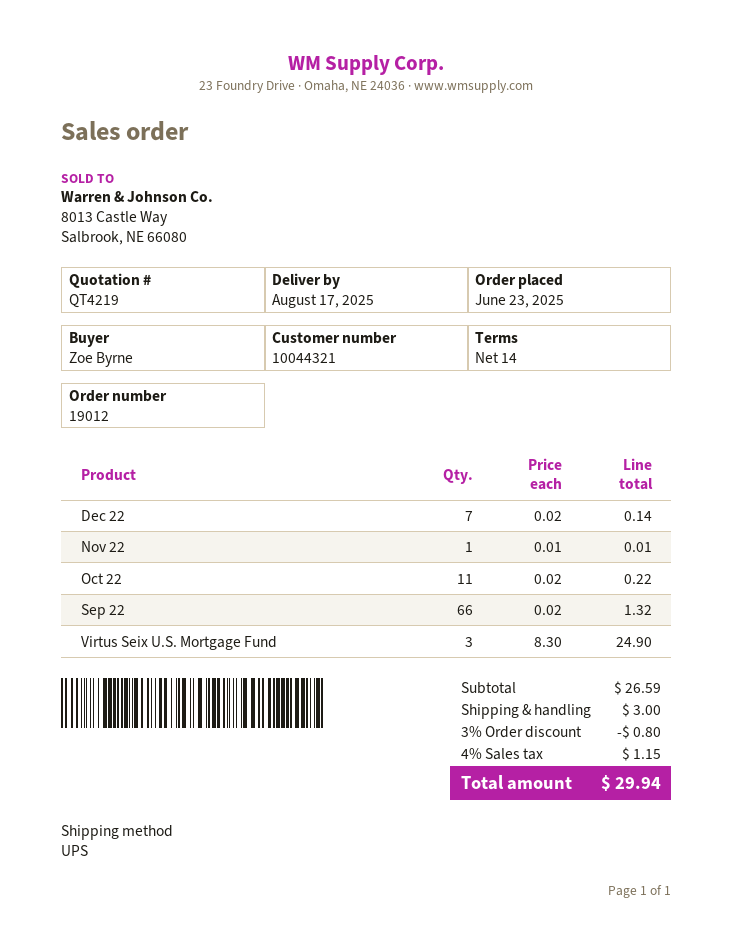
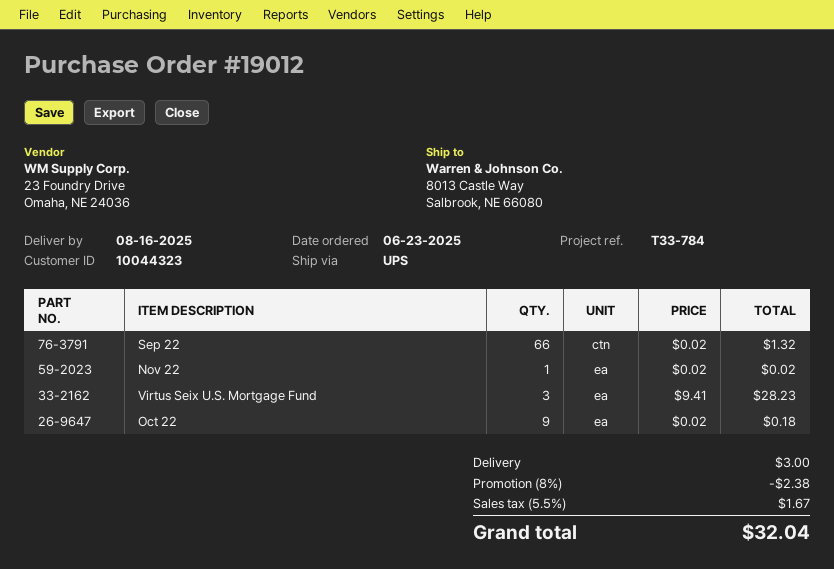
delivery date: 2025-08-17 -> 2025-08-16
customer number: 10044321 -> 10044323
Dec 22: 7 x 0.02 = 0.14 -> none
Nov 22: 1 x 0.01 = 0.01 -> 1 x 0.02 = 0.02
Oct 22: 11 x 0.02 = 0.22 -> 9 x 0.02 = 0.18
Virtus Seix U.S. Mortgage Fund: 3 x 8.30 = 24.90 -> 3 x 9.41 = 28.23
discount: 3% = 0.80 -> 8% = 2.38
tax: 4% = 1.15 -> 5.5% = 1.67
total: 29.94 -> 32.04

